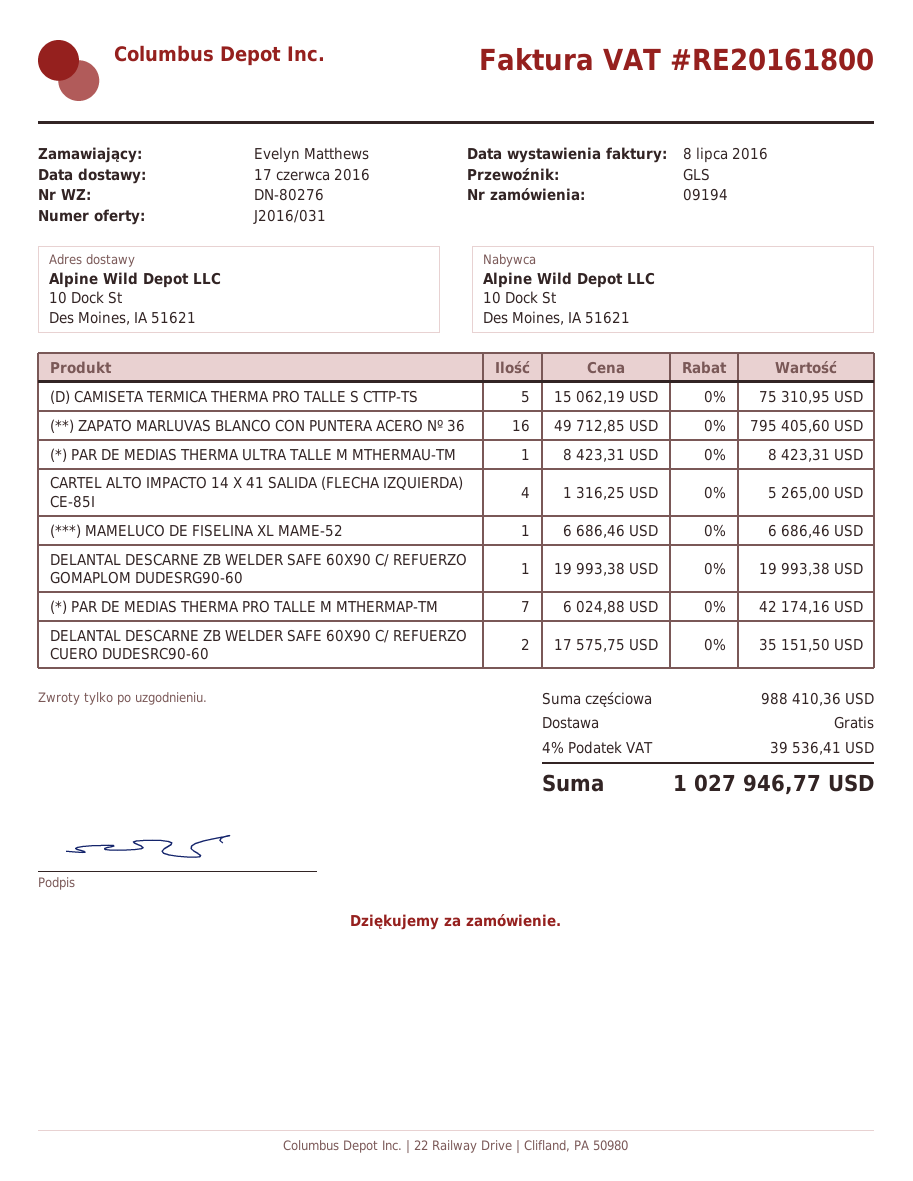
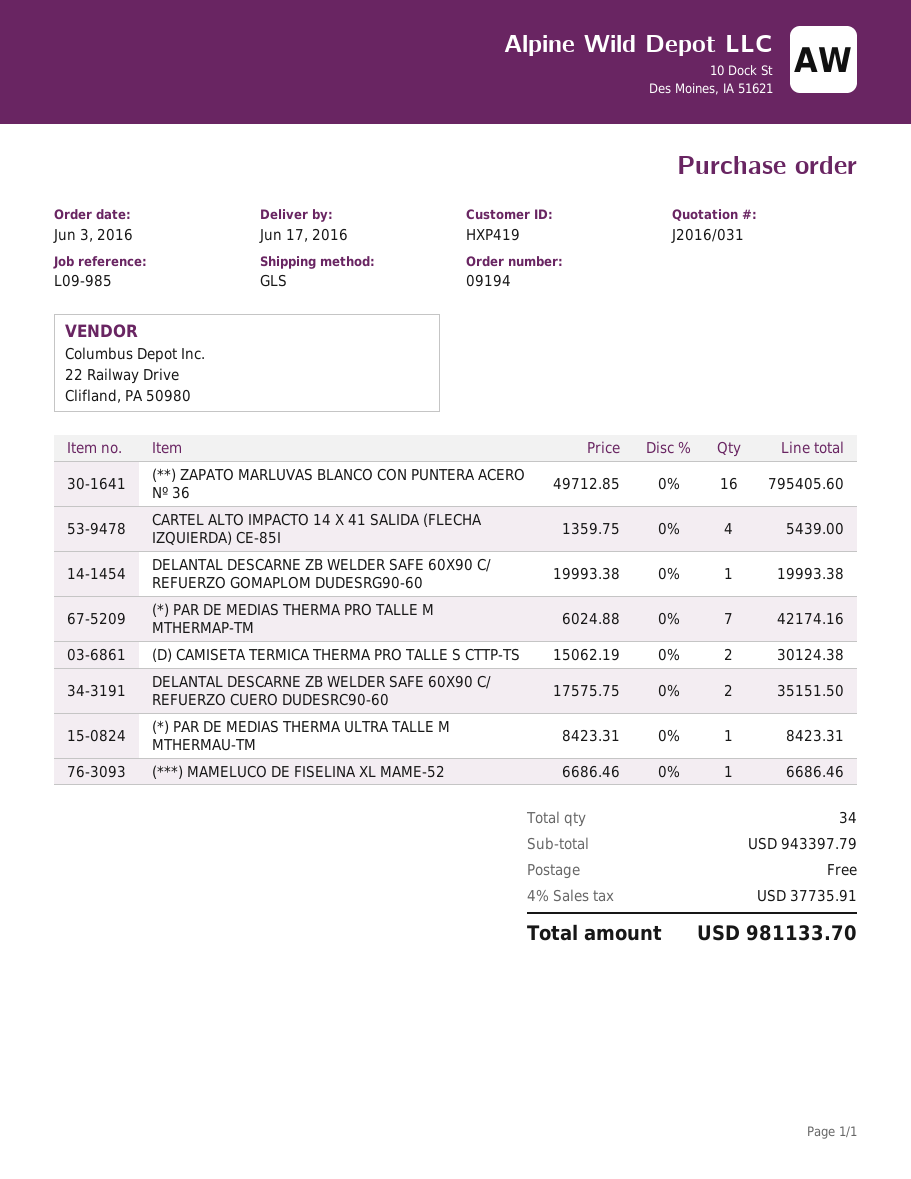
(D) CAMISETA TERMICA THERMA PRO TALLE S CTTP-TS: 5 x 15062.19 = 75310.95 -> 2 x 15062.19 = 30124.38
CARTEL ALTO IMPACTO 14 X 41 SALIDA (FLECHA IZQUIERDA) CE-85I: 4 x 1316.25 = 5265.00 -> 4 x 1359.75 = 5439.00
subtotal: 988410.36 -> 943397.79
tax: 4% = 39536.41 -> 4% = 37735.91
total: 1027946.77 -> 981133.70

